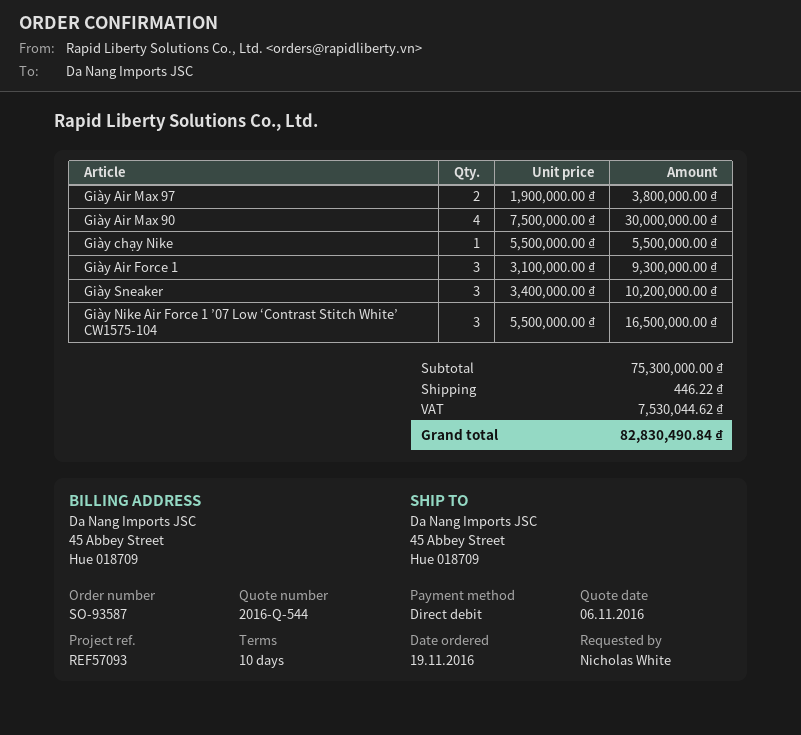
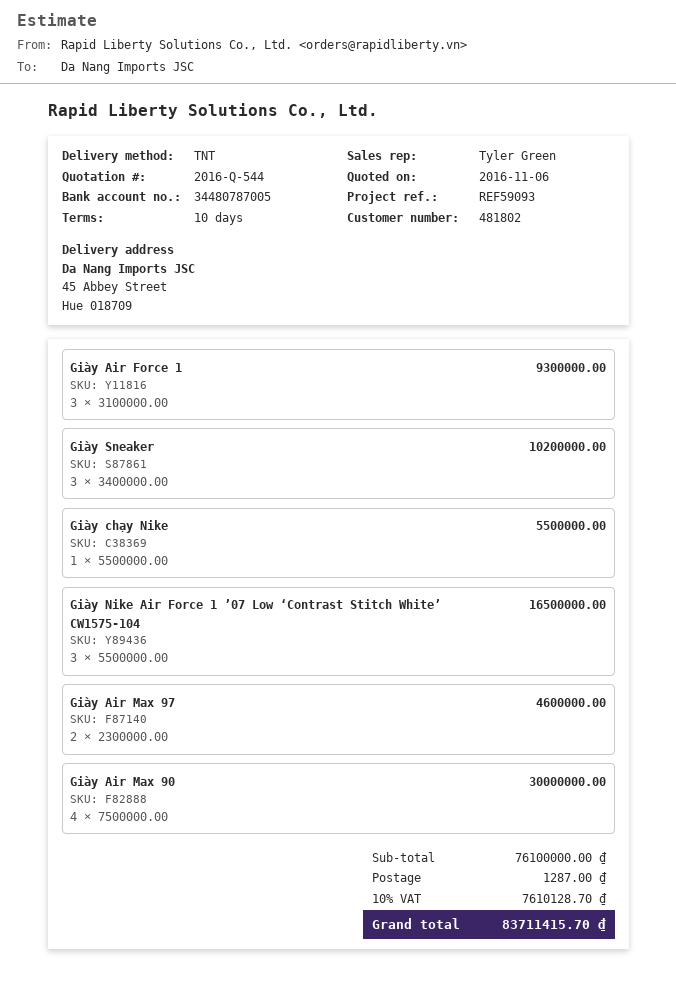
reference: REF57093 -> REF59093
Giày Air Max 97: 2 x 1900000.00 = 3800000.00 -> 2 x 2300000.00 = 4600000.00
subtotal: 75300000.00 -> 76100000.00
shipping: 446.22 -> 1287.00
tax: 7530044.62 -> 7610128.70
total: 82830490.84 -> 83711415.70

